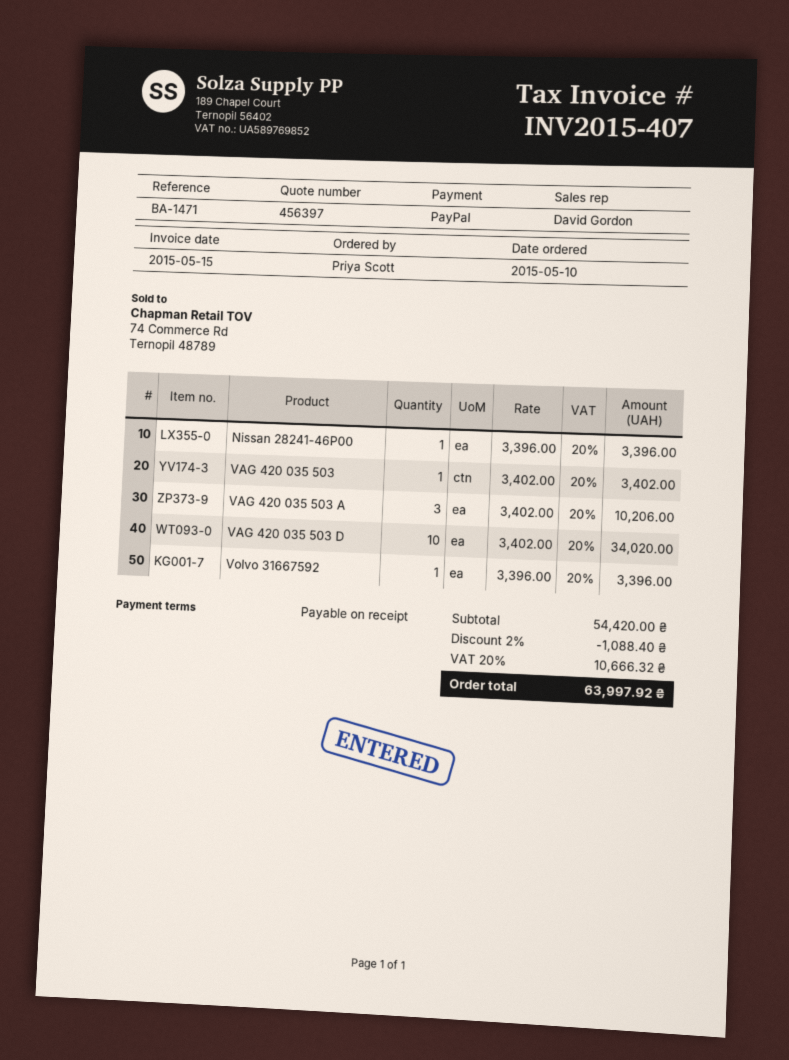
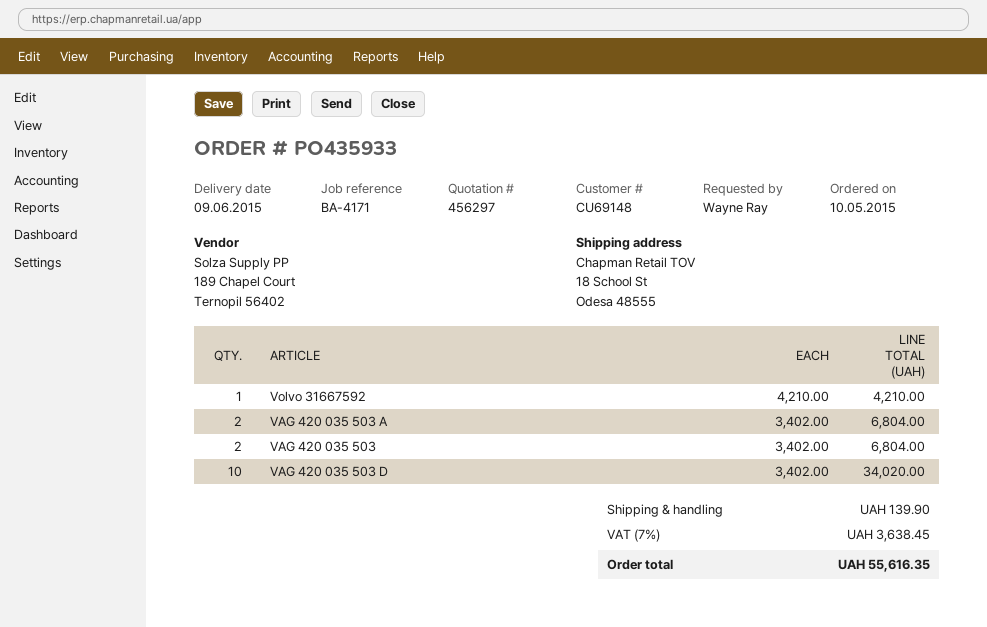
quote number: 456397 -> 456297
reference: BA-1471 -> BA-4171
ordered by: Priya Scott -> Wayne Ray
Nissan 28241-46P00: 1 x 3396.00 = 3396.00 -> none
VAG 420 035 503: 1 x 3402.00 = 3402.00 -> 2 x 3402.00 = 6804.00
VAG 420 035 503 A: 3 x 3402.00 = 10206.00 -> 2 x 3402.00 = 6804.00
Volvo 31667592: 1 x 3396.00 = 3396.00 -> 1 x 4210.00 = 4210.00
discount: 2% = 1088.40 -> none
shipping: none -> 139.90
tax: 20% = 10666.32 -> 7% = 3638.45
total: 63997.92 -> 55616.35

